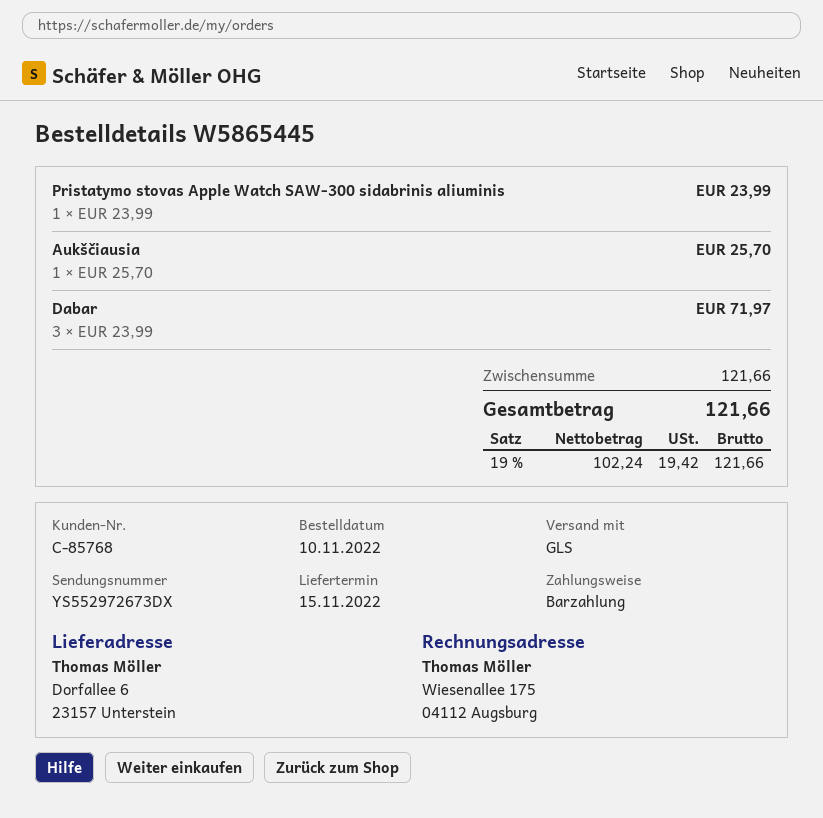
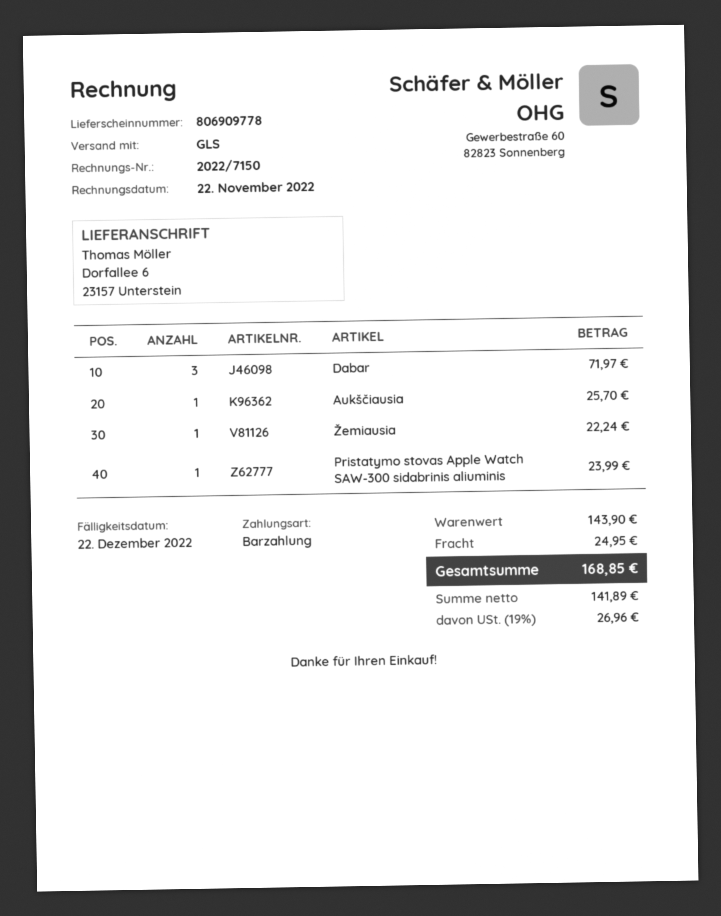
Žemiausia: none -> 1 for 22.24
subtotal: 121.66 -> 143.90
shipping: none -> 24.95
net: 102.24 -> 141.89
tax: 19% = 19.42 -> 19% = 26.96
total: 121.66 -> 168.85

